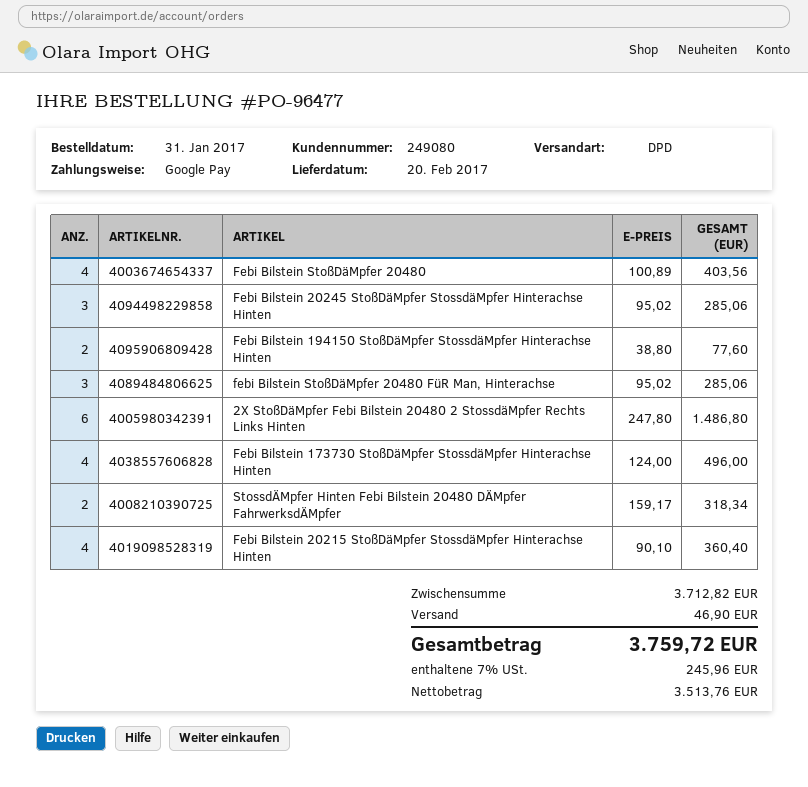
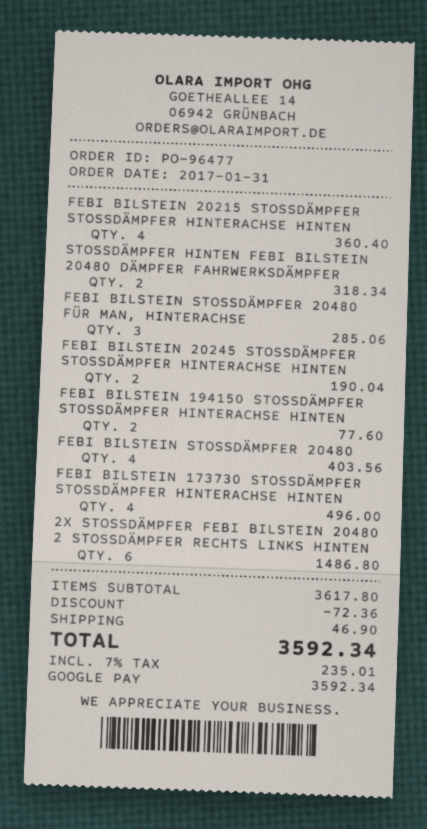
Febi Bilstein 20245 StoßDäMpfer StossdäMpfer Hinterachse Hinten: 3 for 285.06 -> 2 for 190.04
subtotal: 3712.82 -> 3617.80
discount: none -> 72.36
tax: 7% = 245.96 -> 7% = 235.01
total: 3759.72 -> 3592.34

